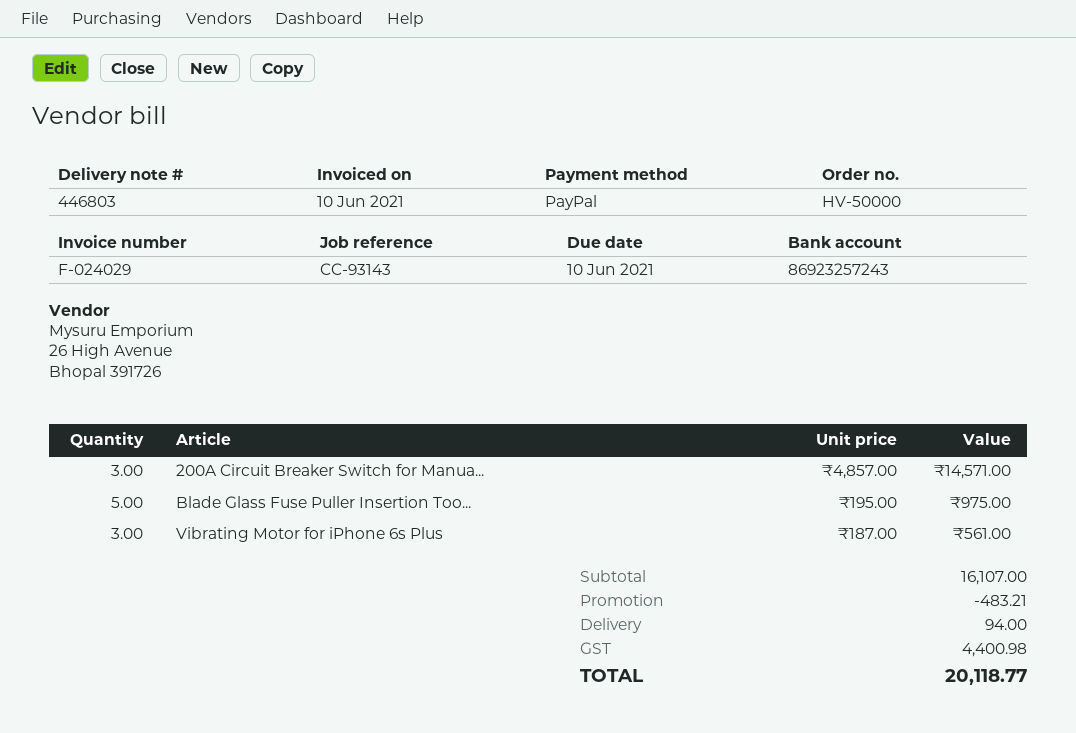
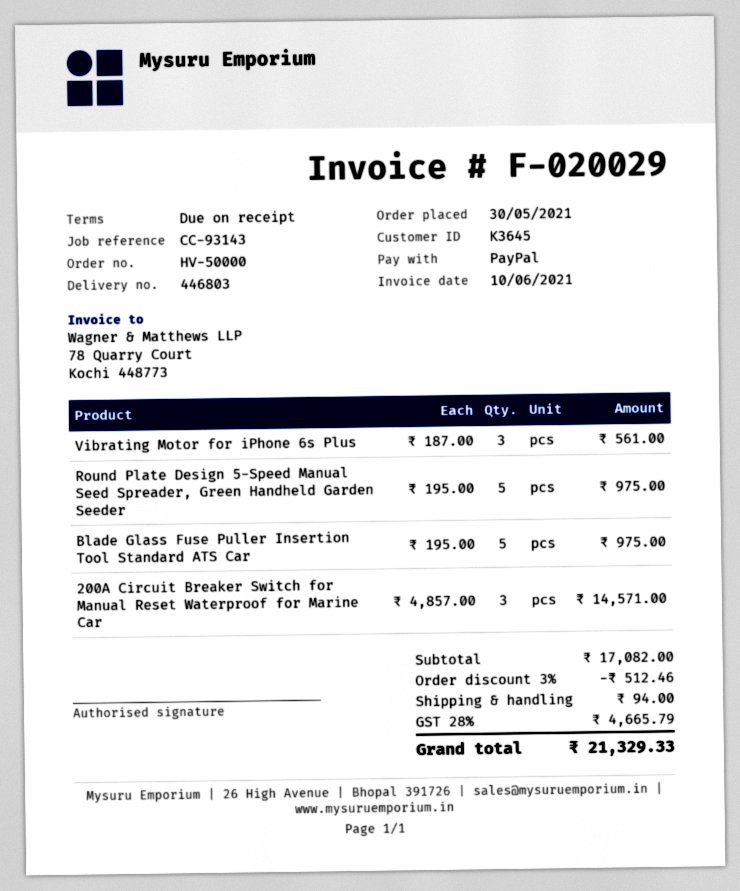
invoice number: F-024029 -> F-020029
Round Plate Design 5-Speed Manual Seed Spreader, Green Handheld Garden Seeder: none -> 5 x 195.00 = 975.00
subtotal: 16107.00 -> 17082.00
discount: 483.21 -> 512.46
tax: 4400.98 -> 4665.79
total: 20118.77 -> 21329.33

